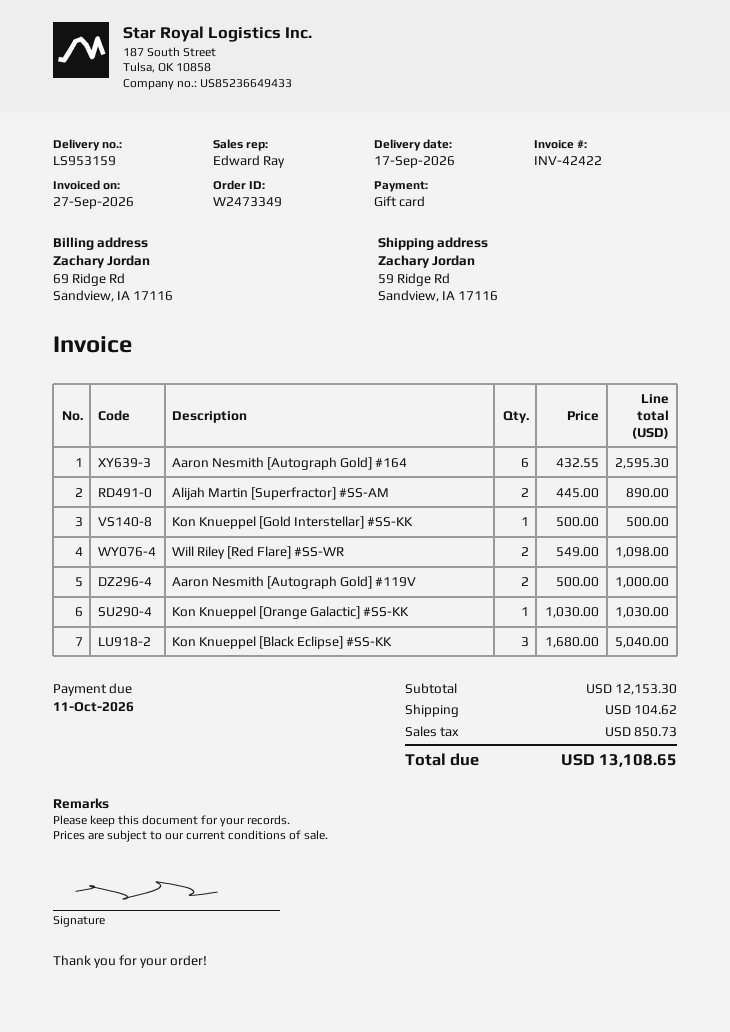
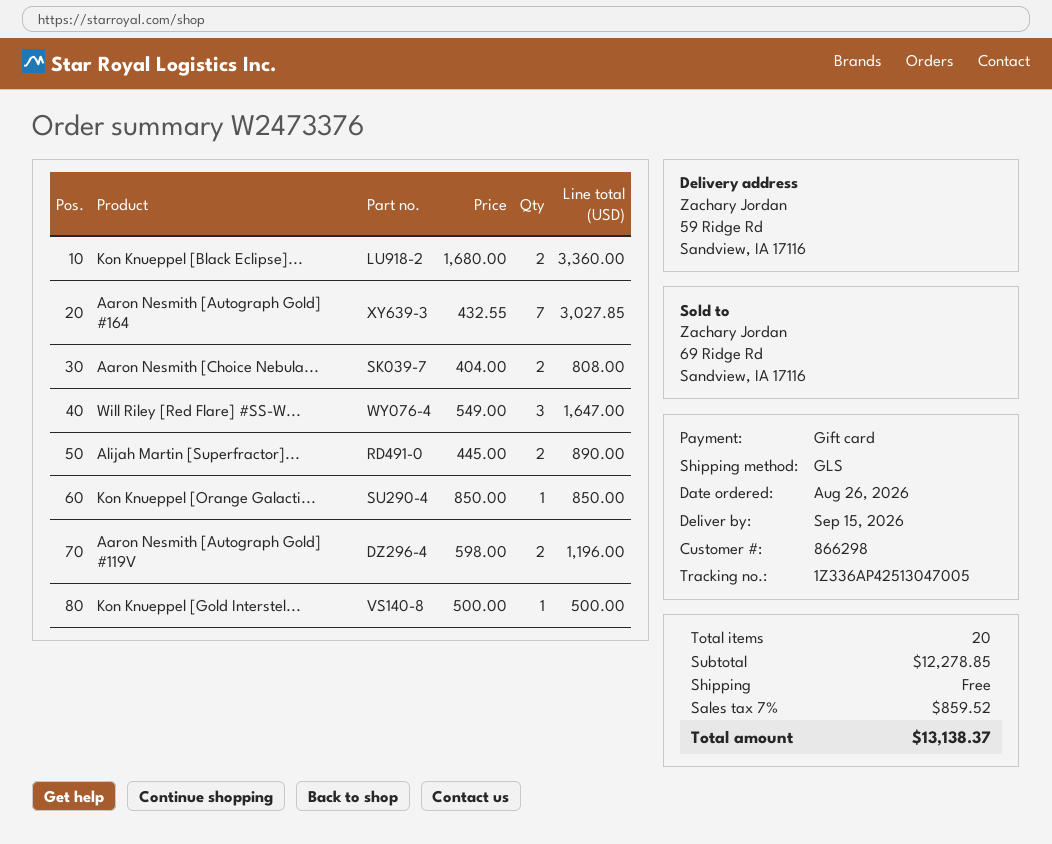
order number: W2473349 -> W2473376
delivery date: 2026-09-17 -> 2026-09-15
Aaron Nesmith [Autograph Gold] #164: 6 x 432.55 = 2595.30 -> 7 x 432.55 = 3027.85
Will Riley [Red Flare] #SS-WR: 2 x 549.00 = 1098.00 -> 3 x 549.00 = 1647.00
Aaron Nesmith [Autograph Gold] #119V: 2 x 500.00 = 1000.00 -> 2 x 598.00 = 1196.00
Kon Knueppel [Orange Galactic] #SS-KK: 1 x 1030.00 = 1030.00 -> 1 x 850.00 = 850.00
Kon Knueppel [Black Eclipse] #SS-KK: 3 x 1680.00 = 5040.00 -> 2 x 1680.00 = 3360.00
Aaron Nesmith [Choice Nebula...: none -> 2 x 404.00 = 808.00
subtotal: 12153.30 -> 12278.85
shipping: 104.62 -> 0.00
tax: 850.73 -> 859.52
total: 13108.65 -> 13138.37

